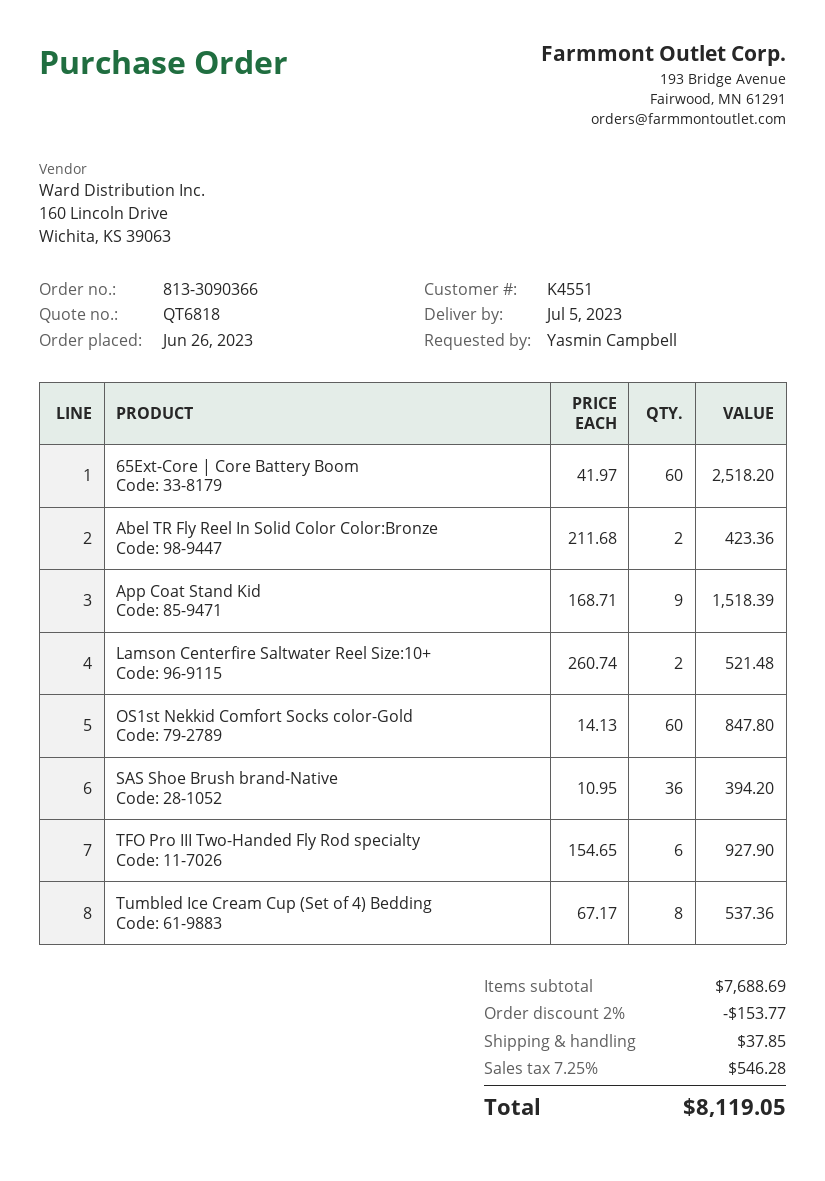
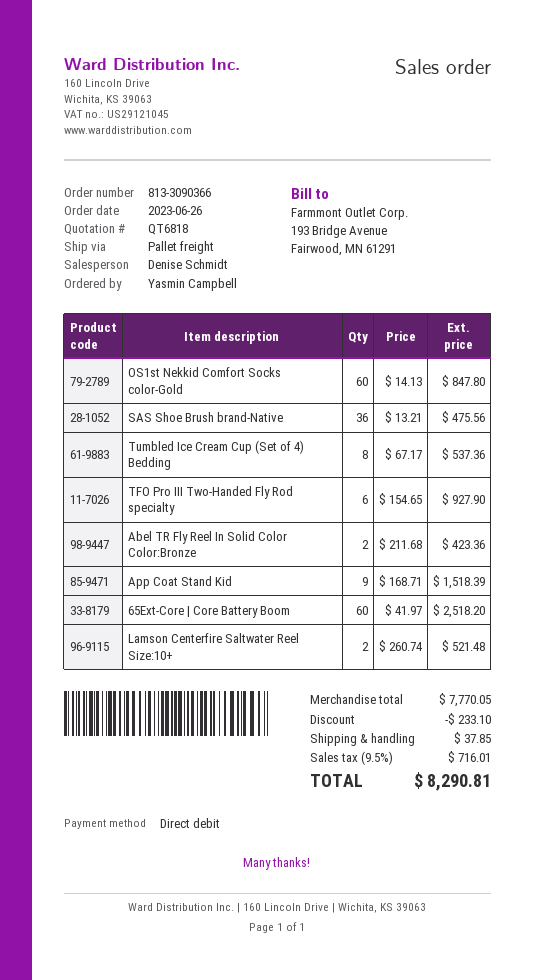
SAS Shoe Brush brand-Native: 36 x 10.95 = 394.20 -> 36 x 13.21 = 475.56
subtotal: 7688.69 -> 7770.05
discount: 153.77 -> 233.10
tax: 7.25% = 546.28 -> 9.5% = 716.01
total: 8119.05 -> 8290.81

